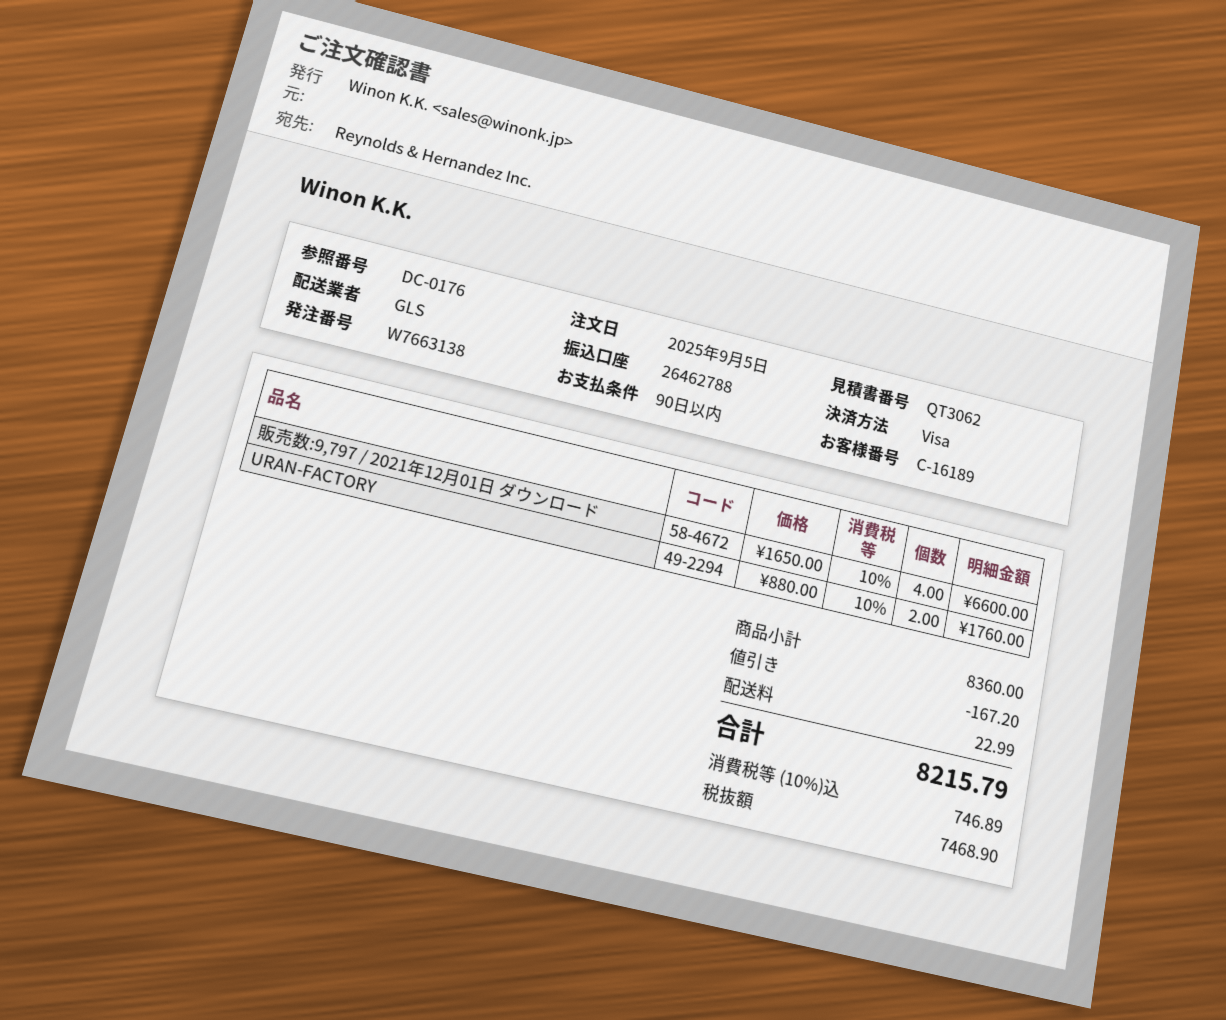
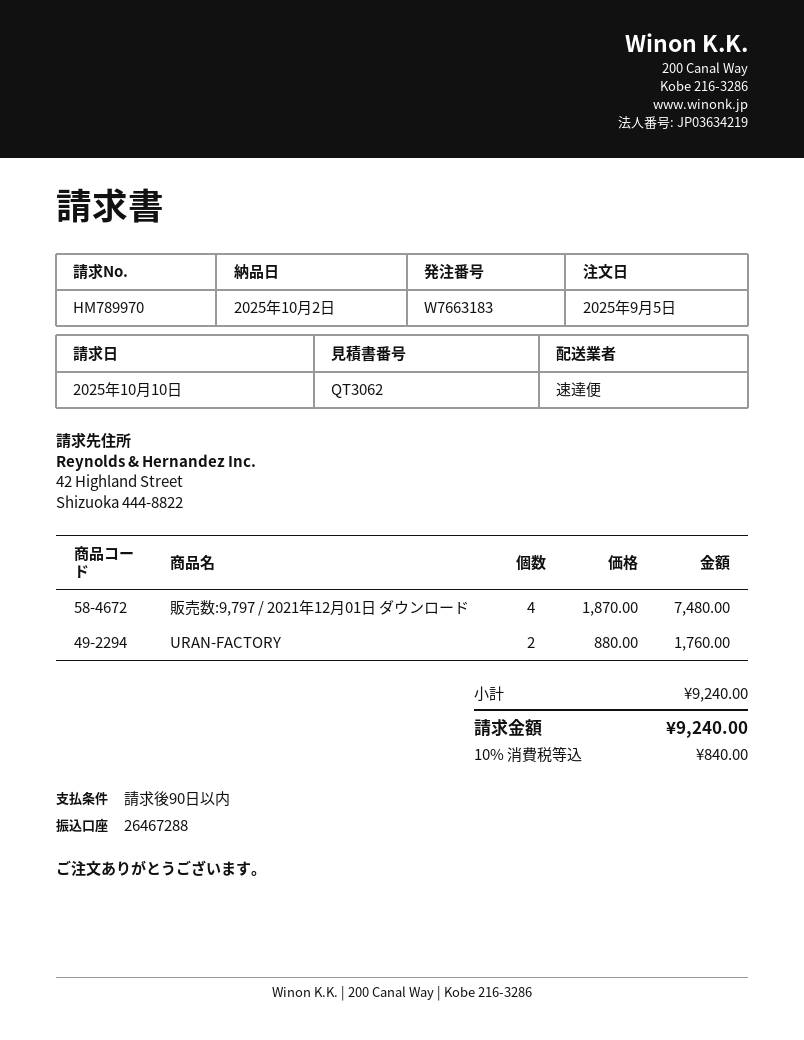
order number: W7663138 -> W7663183
bank account: 26462788 -> 26467288
shipping method: GLS -> express
販売数:9,797 / 2021年12月01日 ダウンロード: 4 x 1650.00 = 6600.00 -> 4 x 1870.00 = 7480.00
subtotal: 8360.00 -> 9240.00
discount: 167.20 -> none
shipping: 22.99 -> none
tax: 10% = 746.89 -> 10% = 840.00
total: 8215.79 -> 9240.00

